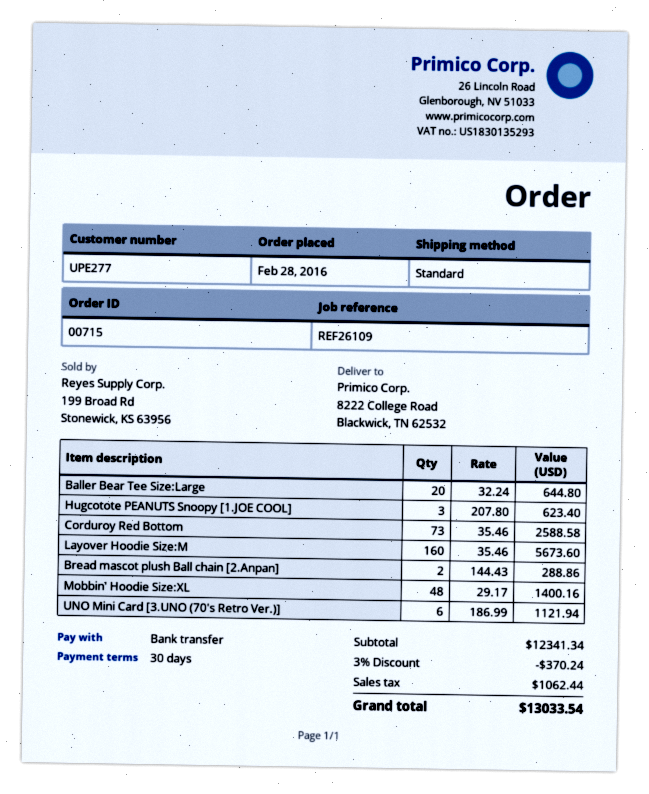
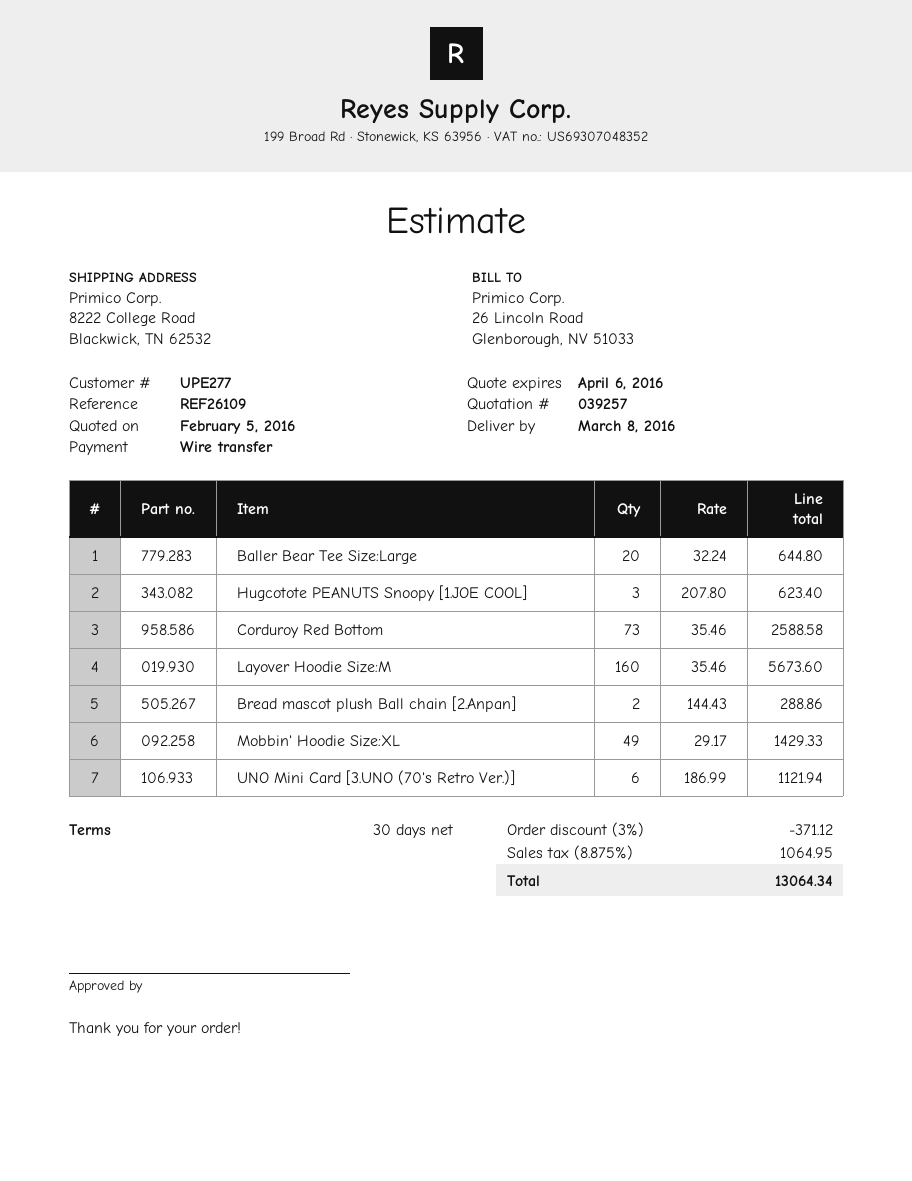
Mobbin' Hoodie Size:XL: 48 x 29.17 = 1400.16 -> 49 x 29.17 = 1429.33
discount: 3% = 370.24 -> 3% = 371.12
tax: 1062.44 -> 1064.95
total: 13033.54 -> 13064.34

